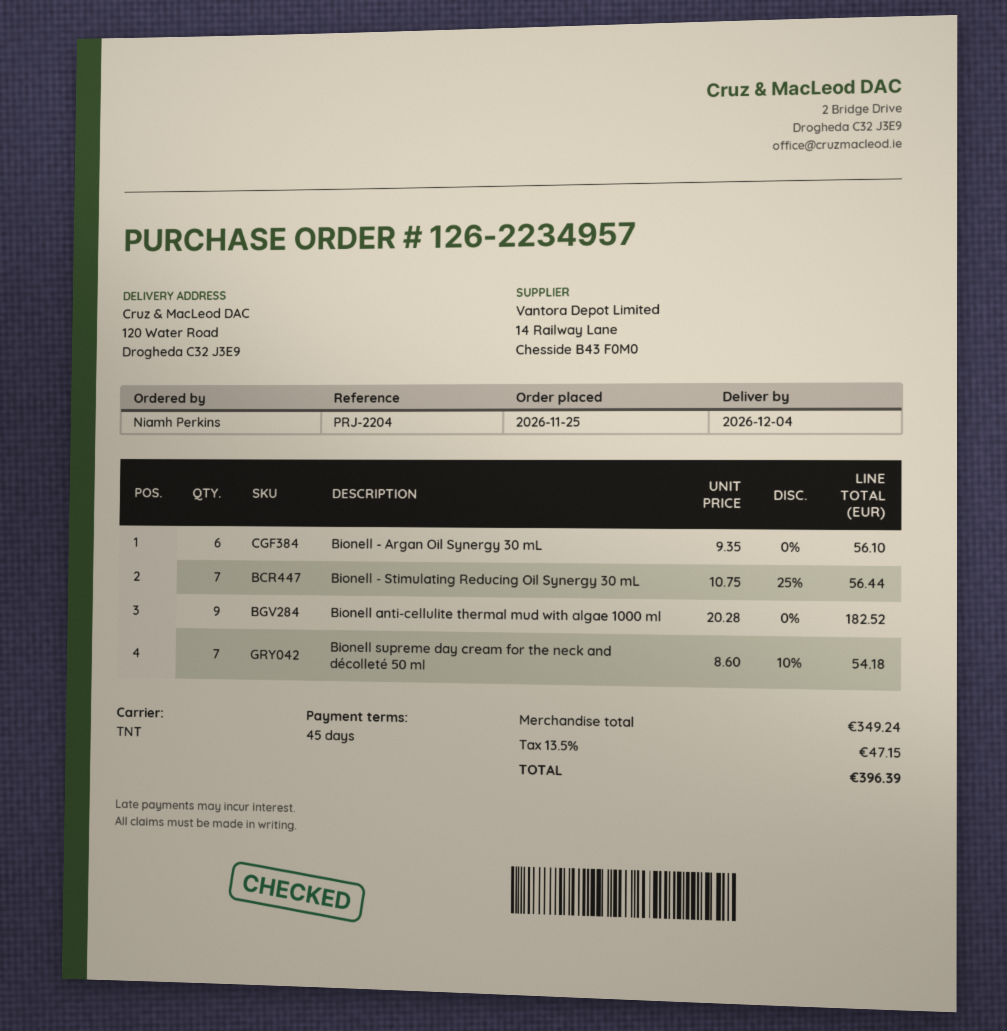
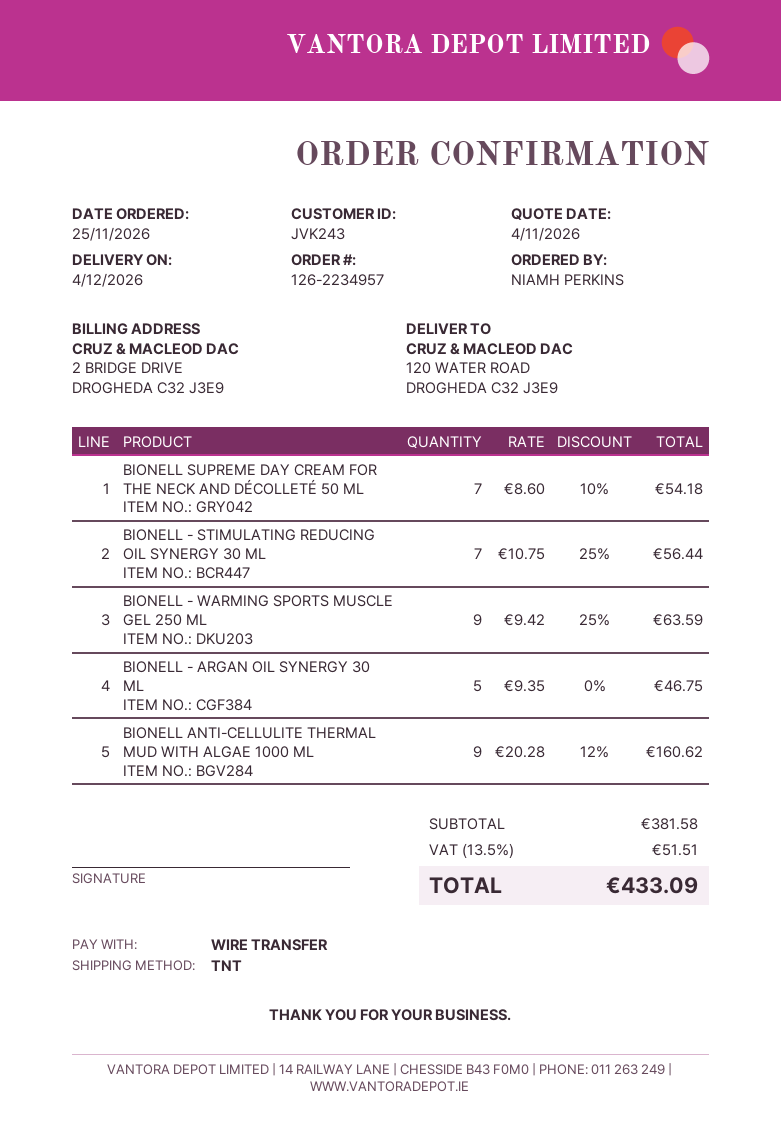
Bionell - Argan Oil Synergy 30 mL: 6 x 9.35 = 56.10 -> 5 x 9.35 = 46.75
Bionell anti-cellulite thermal mud with algae 1000 ml: 9 x 20.28 = 182.52 -> 9 x 20.28 - 12% = 160.62
BIONELL - WARMING SPORTS MUSCLE GEL 250 ML: none -> 9 x 9.42 - 25% = 63.59
subtotal: 349.24 -> 381.58
tax: 13.5% = 47.15 -> 13.5% = 51.51
total: 396.39 -> 433.09

